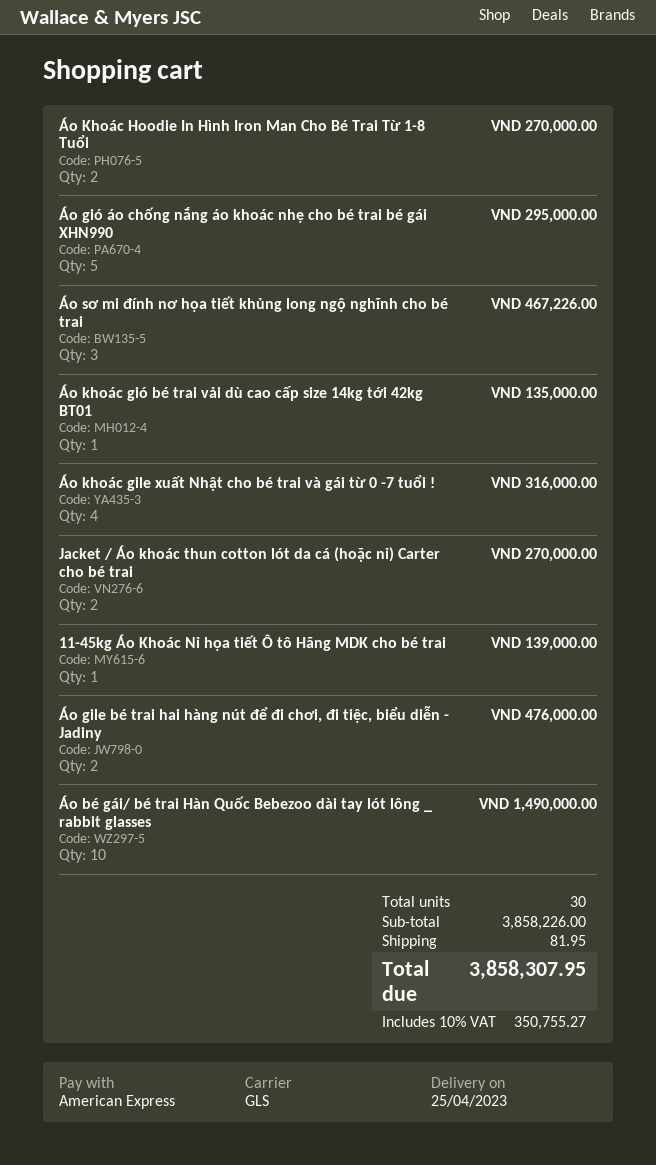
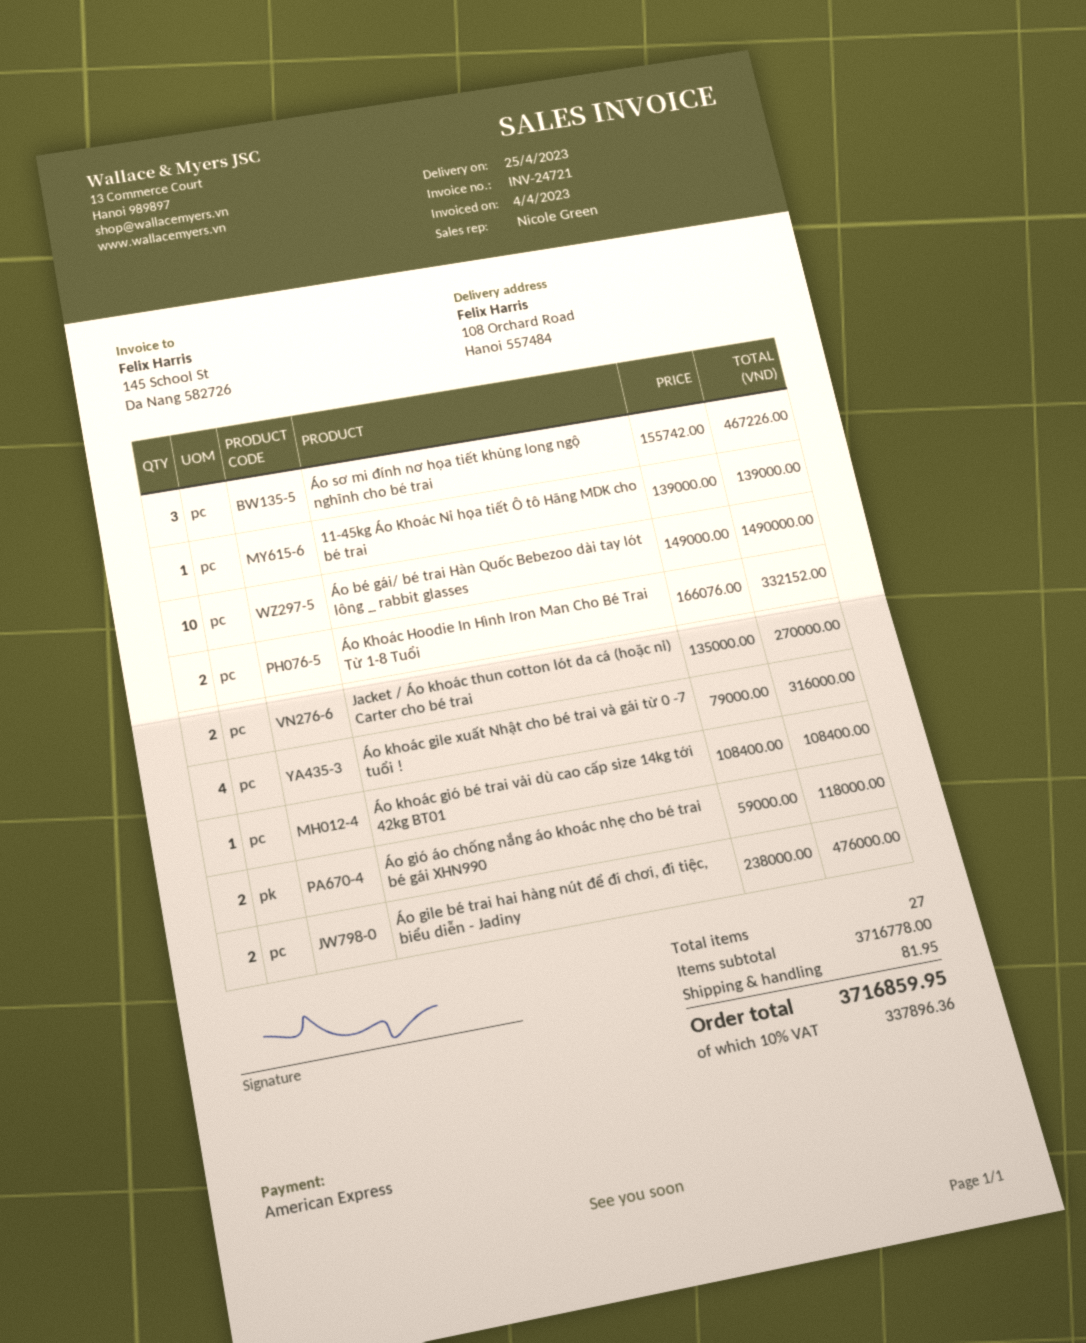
Áo Khoác Hoodie In Hình Iron Man Cho Bé Trai Từ 1-8 Tuổi: 2 for 270000.00 -> 2 for 332152.00
Áo gió áo chống nắng áo khoác nhẹ cho bé trai bé gái XHN990: 5 for 295000.00 -> 2 for 118000.00
Áo khoác gió bé trai vải dù cao cấp size 14kg tới 42kg BT01: 1 for 135000.00 -> 1 for 108400.00
total quantity: 30 -> 27
subtotal: 3858226.00 -> 3716778.00
tax: 10% = 350755.27 -> 10% = 337896.36
total: 3858307.95 -> 3716859.95

